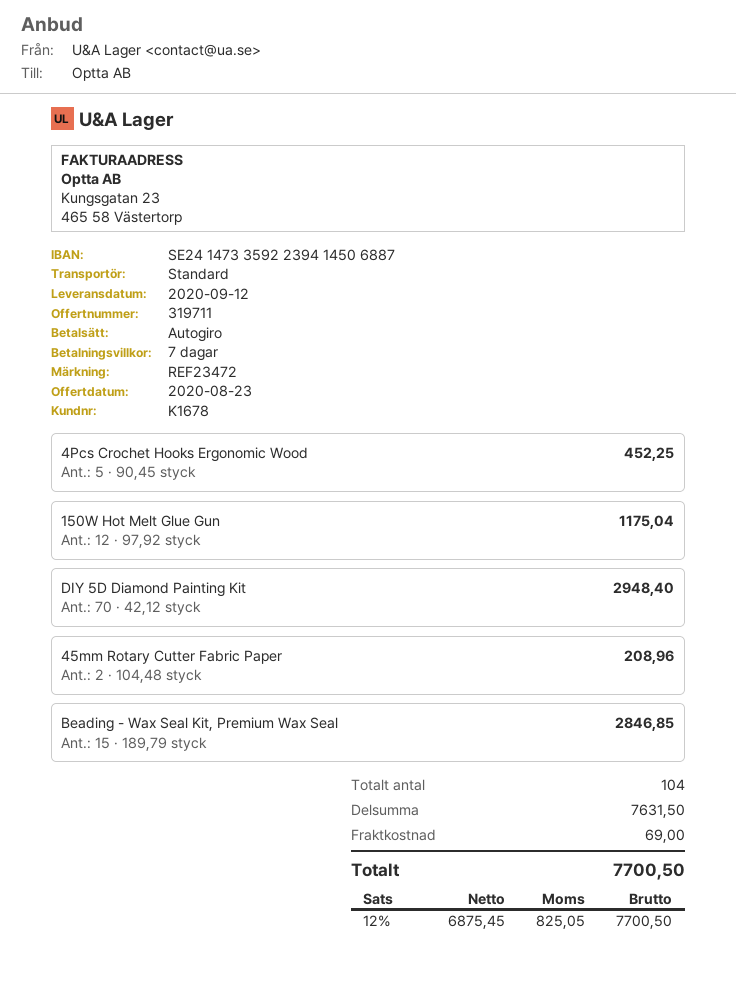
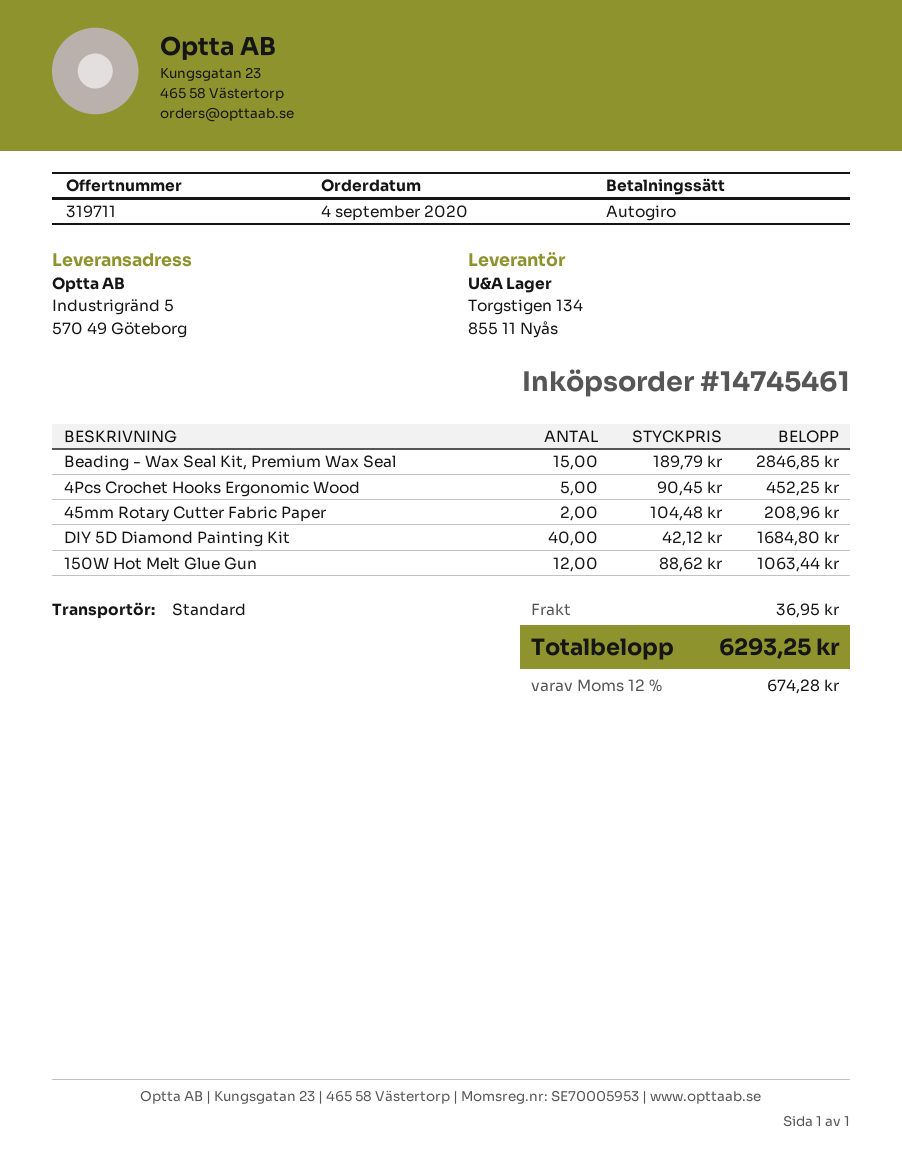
150W Hot Melt Glue Gun: 12 x 97.92 = 1175.04 -> 12 x 88.62 = 1063.44
DIY 5D Diamond Painting Kit: 70 x 42.12 = 2948.40 -> 40 x 42.12 = 1684.80
shipping: 69.00 -> 36.95
tax: 12% = 825.05 -> 12% = 674.28
total: 7700.50 -> 6293.25

